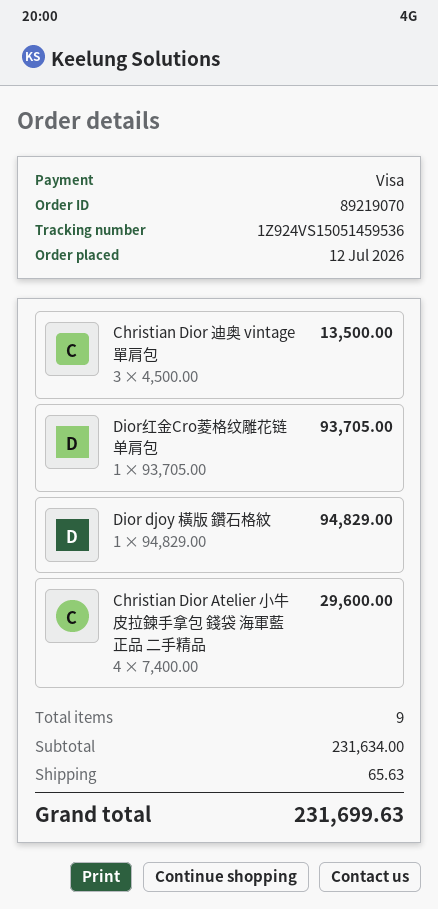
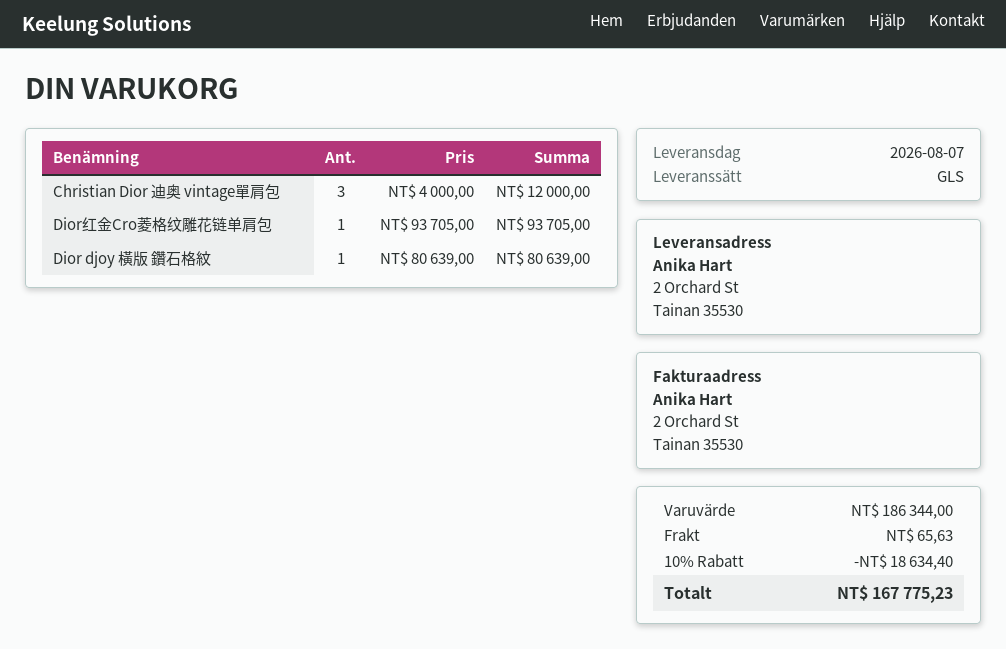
Christian Dior 迪奥 vintage單肩包: 3 x 4500.00 = 13500.00 -> 3 x 4000.00 = 12000.00
Dior djoy 橫版 鑽石格紋: 1 x 94829.00 = 94829.00 -> 1 x 80639.00 = 80639.00
Christian Dior Atelier 小牛皮拉鍊手拿包 錢袋 海軍藍 正品 二手精品: 4 x 7400.00 = 29600.00 -> none
subtotal: 231634.00 -> 186344.00
discount: none -> 10% = 18634.40
total: 231699.63 -> 167775.23

